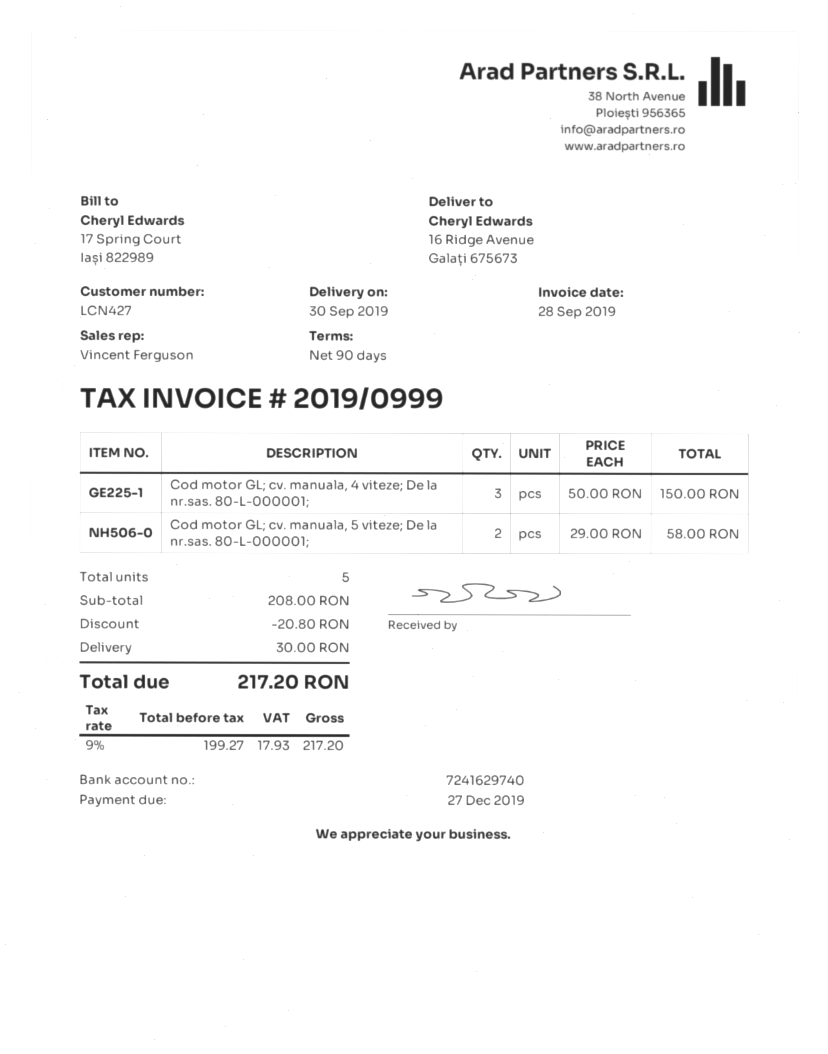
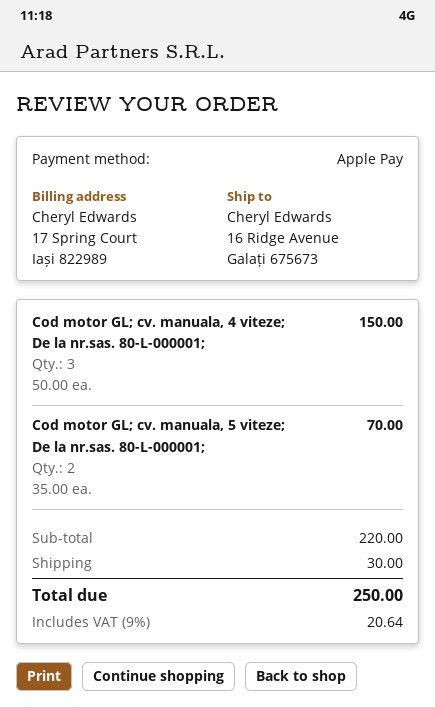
Cod motor GL; cv. manuala, 5 viteze; De la nr.sas. 80-L-000001;: 2 x 29.00 = 58.00 -> 2 x 35.00 = 70.00
subtotal: 208.00 -> 220.00
discount: 20.80 -> none
tax: 9% = 17.93 -> 9% = 20.64
total: 217.20 -> 250.00

